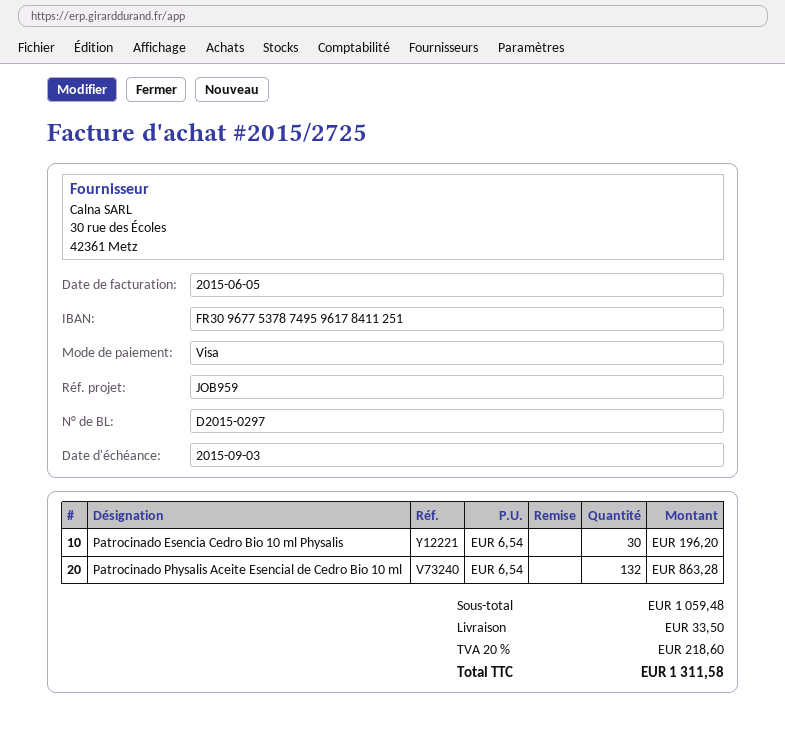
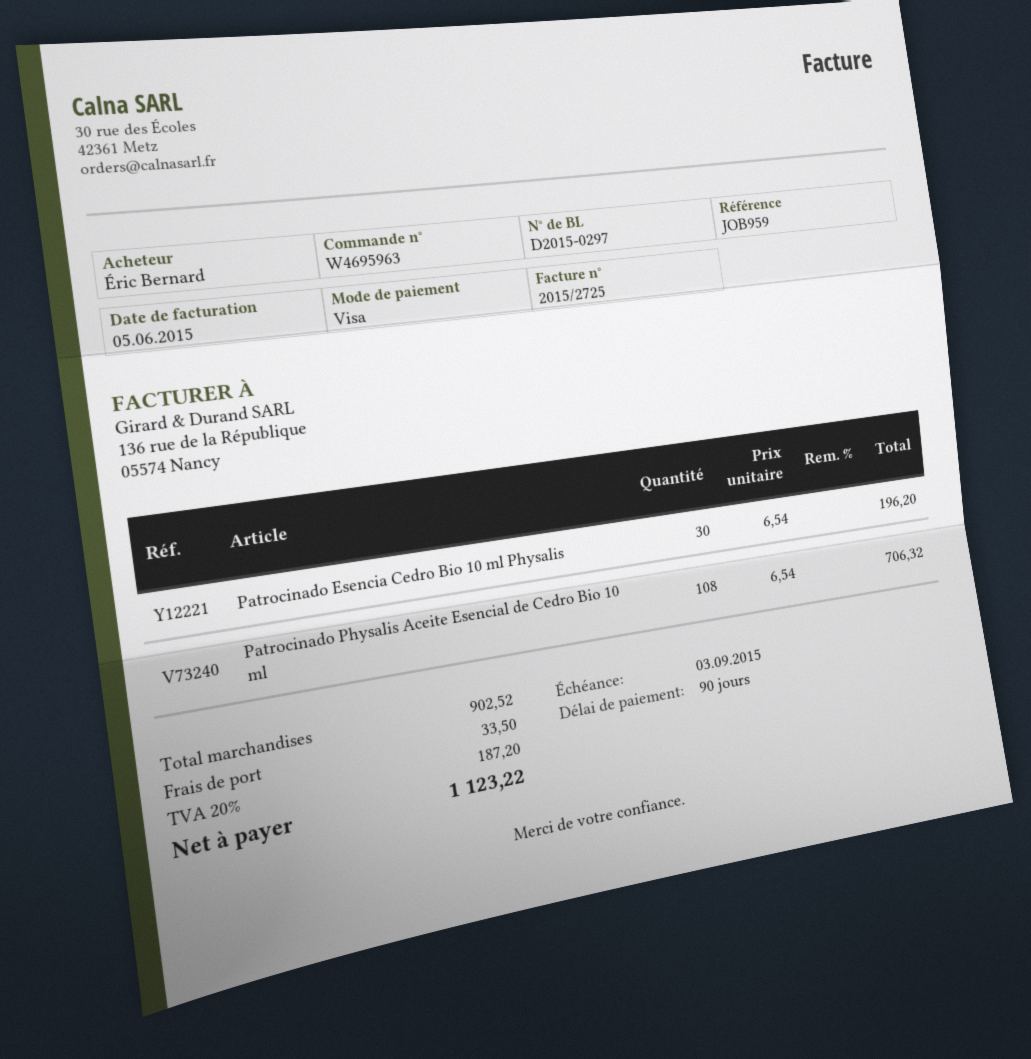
Patrocinado Physalis Aceite Esencial de Cedro Bio 10 ml: 132 x 6.54 = 863.28 -> 108 x 6.54 = 706.32
subtotal: 1059.48 -> 902.52
tax: 20% = 218.60 -> 20% = 187.20
total: 1311.58 -> 1123.22

